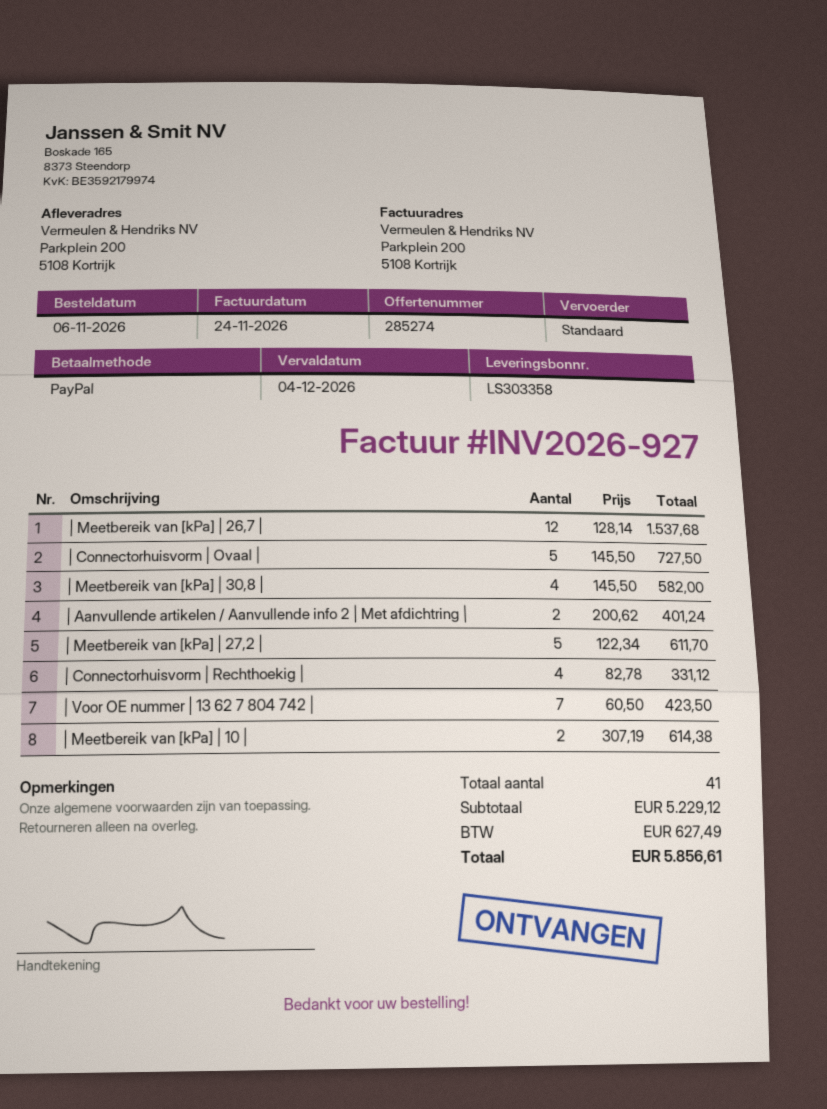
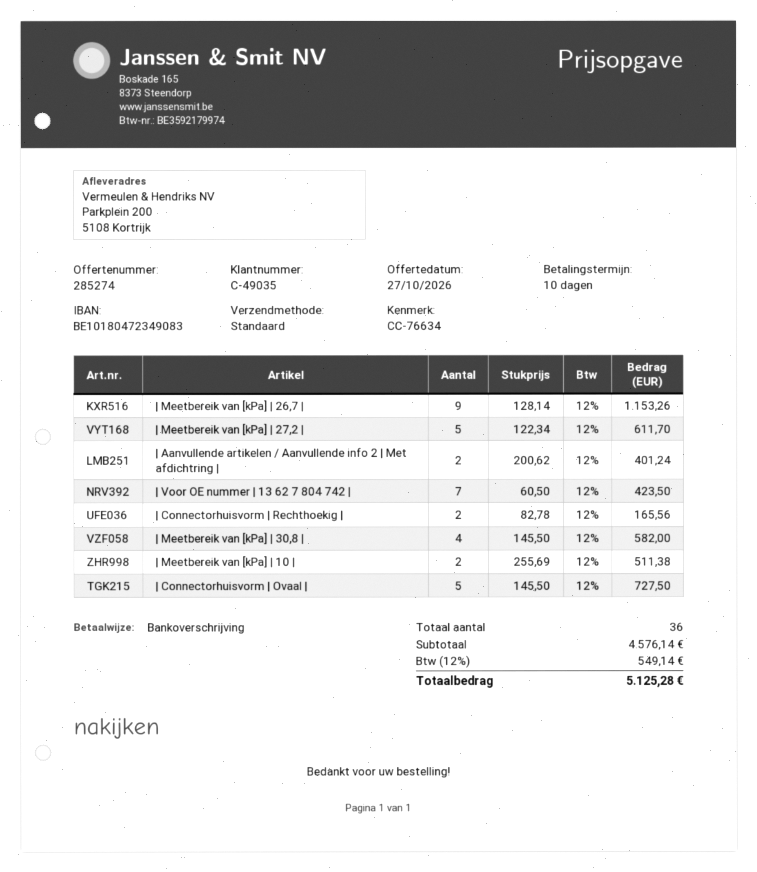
payment method: PayPal -> bank transfer
| Meetbereik van [kPa] | 26,7 |: 12 x 128.14 = 1537.68 -> 9 x 128.14 = 1153.26
| Connectorhuisvorm | Rechthoekig |: 4 x 82.78 = 331.12 -> 2 x 82.78 = 165.56
| Meetbereik van [kPa] | 10 |: 2 x 307.19 = 614.38 -> 2 x 255.69 = 511.38
total quantity: 41 -> 36
subtotal: 5229.12 -> 4576.14
tax: 627.49 -> 549.14
total: 5856.61 -> 5125.28

